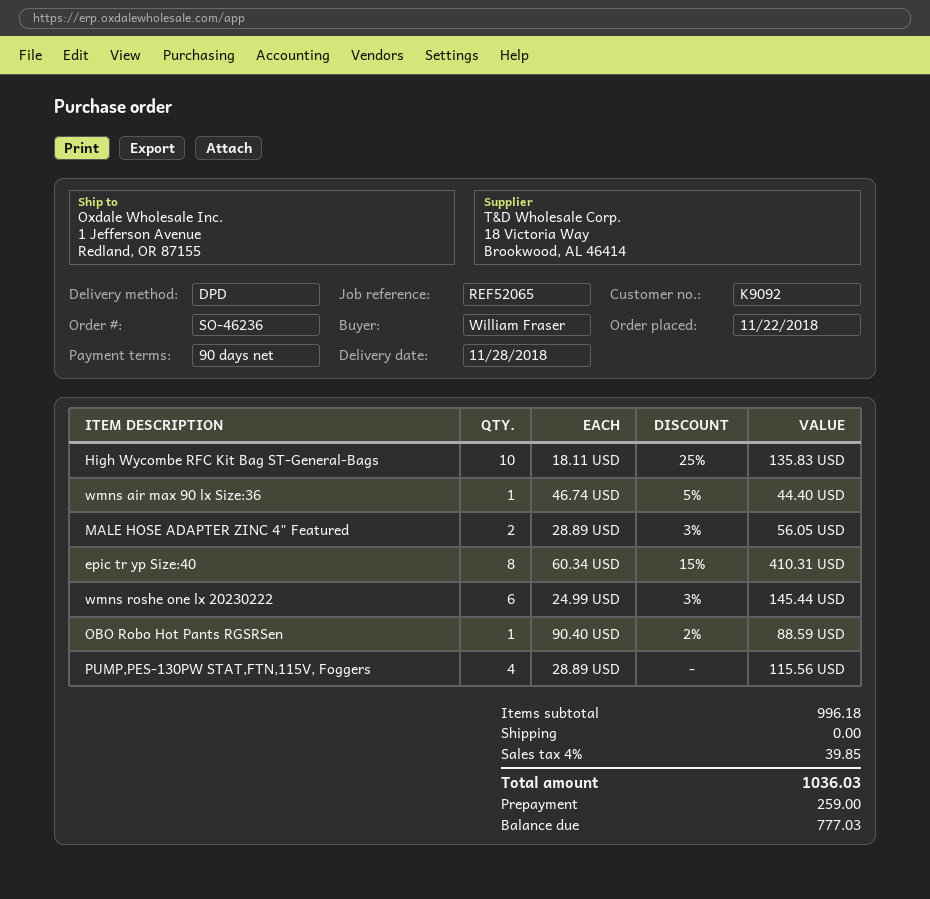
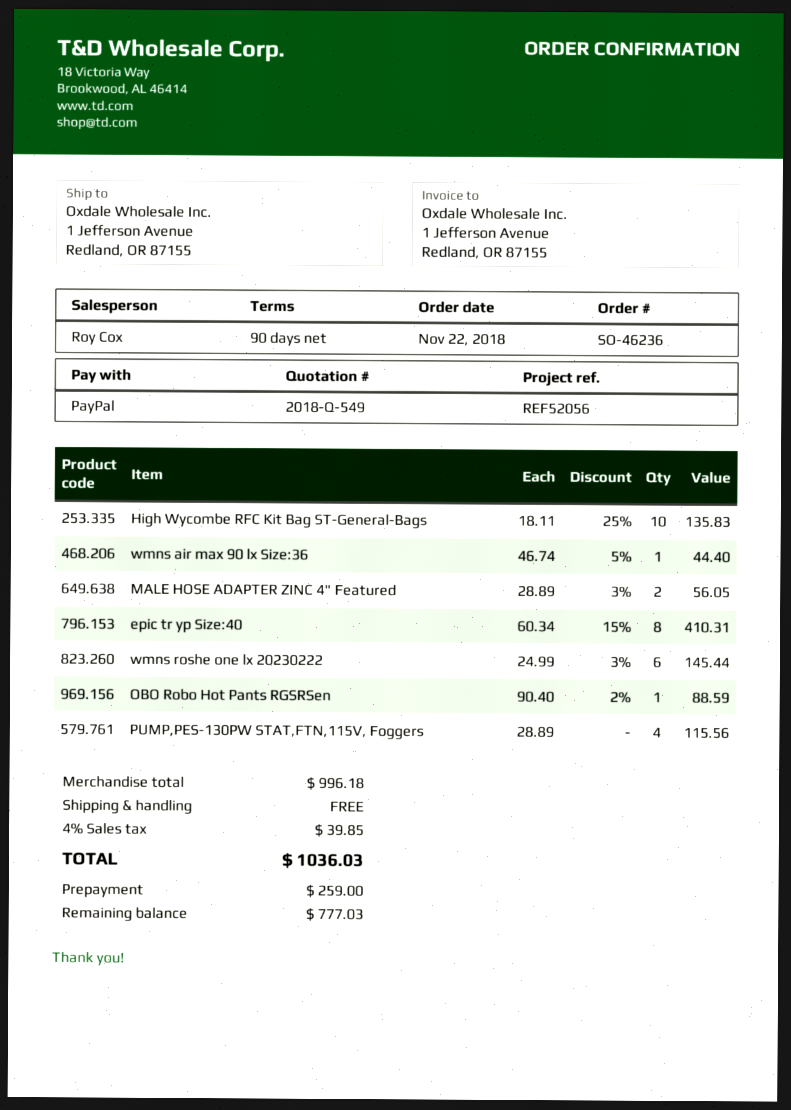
reference: REF52065 -> REF52056

